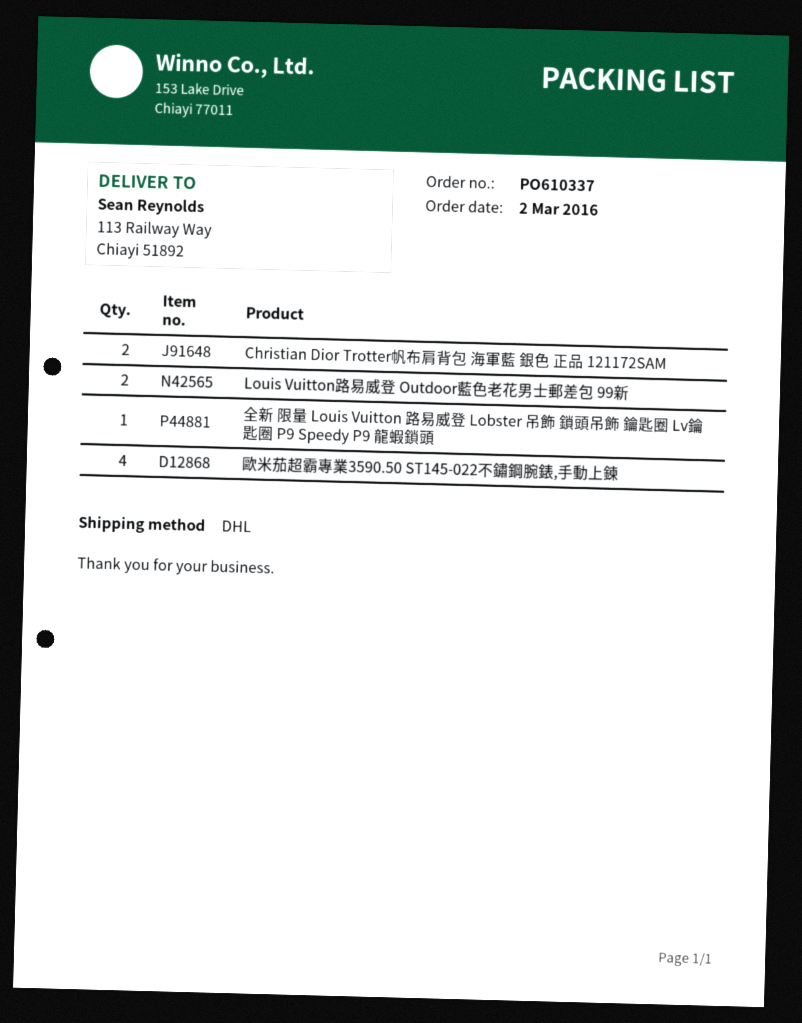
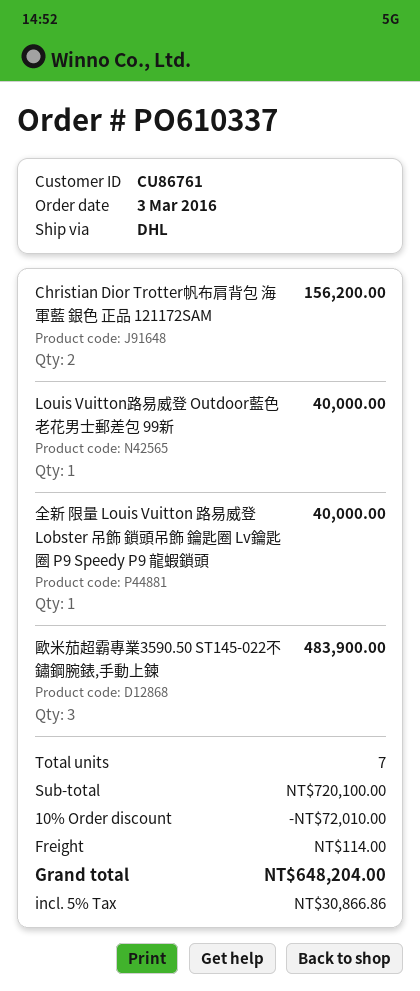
order date: 2016-03-02 -> 2016-03-03
Louis Vuitton路易威登 Outdoor藍色老花男士郵差包 99新: 2 -> 1
歐米茄超霸專業3590.50 ST145-022不鏽鋼腕錶,手動上鍊: 4 -> 3

